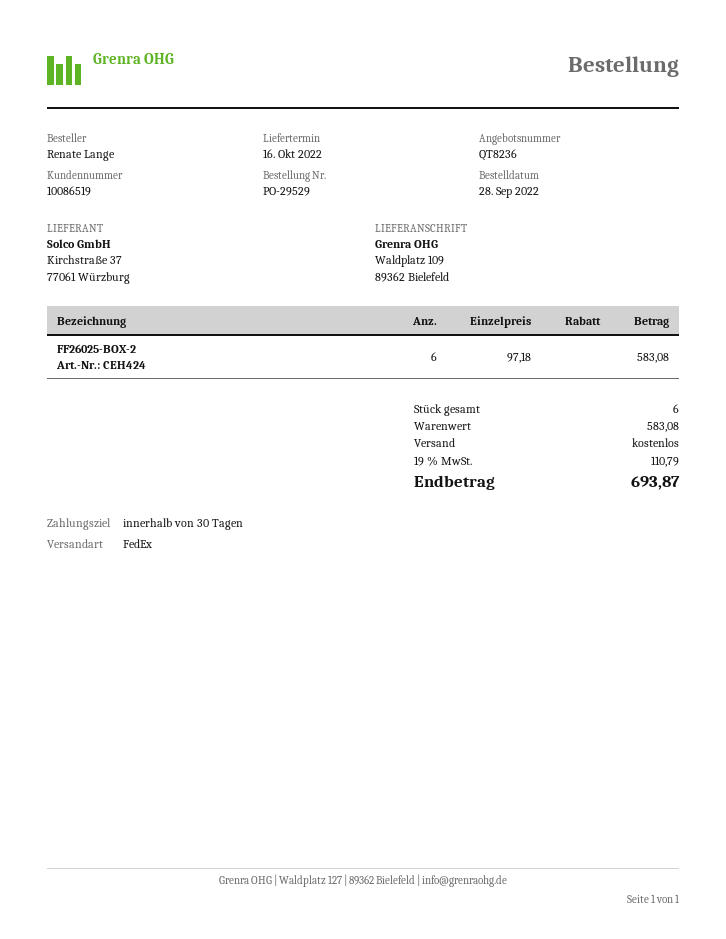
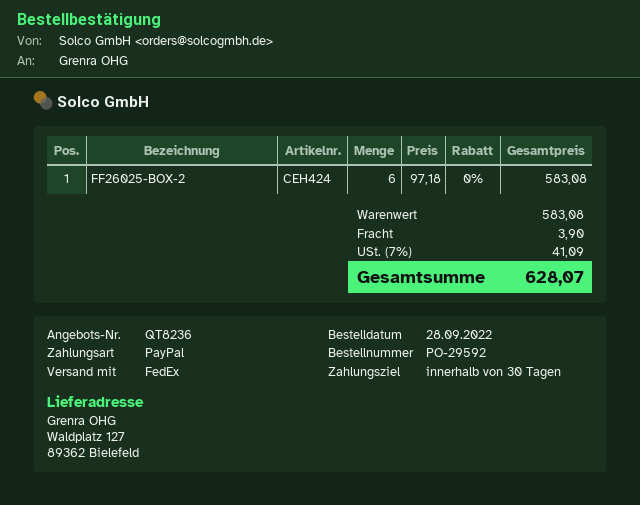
order number: PO-29529 -> PO-29592
ship to: Waldplatz 109, 89362 Bielefeld -> Waldplatz 127, 89362 Bielefeld
shipping: 0.00 -> 3.90
tax: 19% = 110.79 -> 7% = 41.09
total: 693.87 -> 628.07

